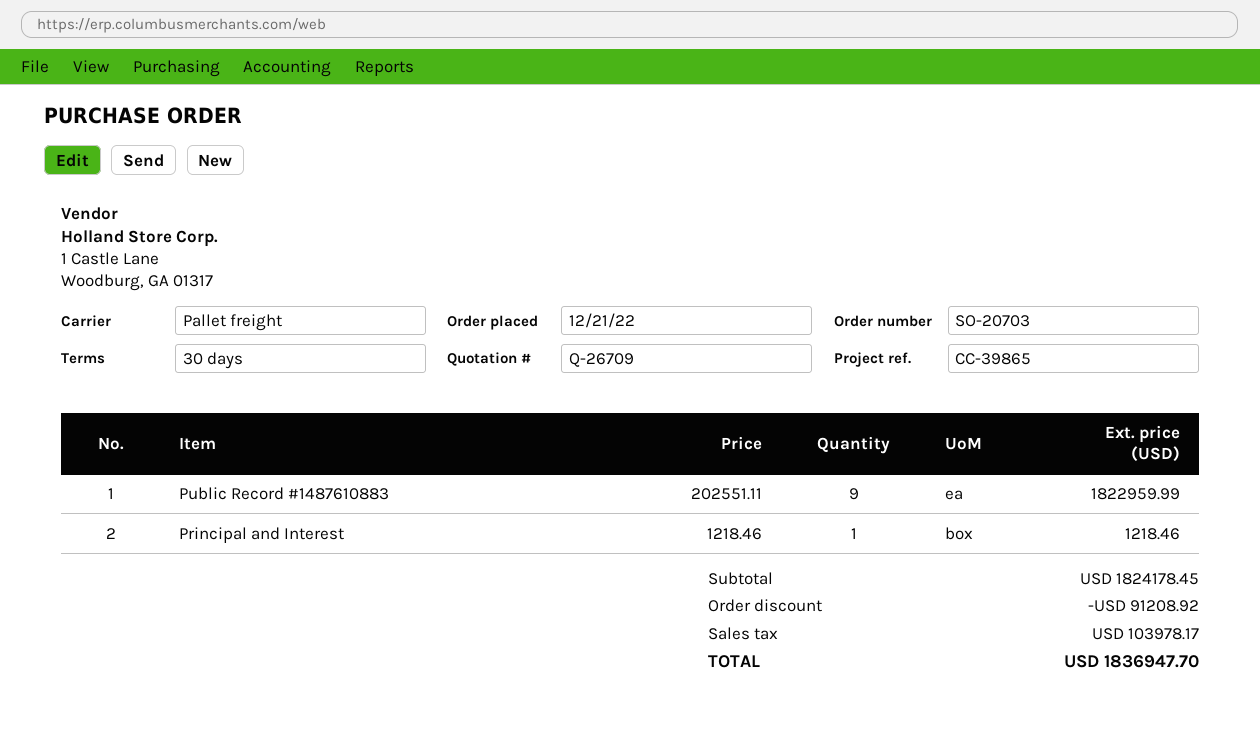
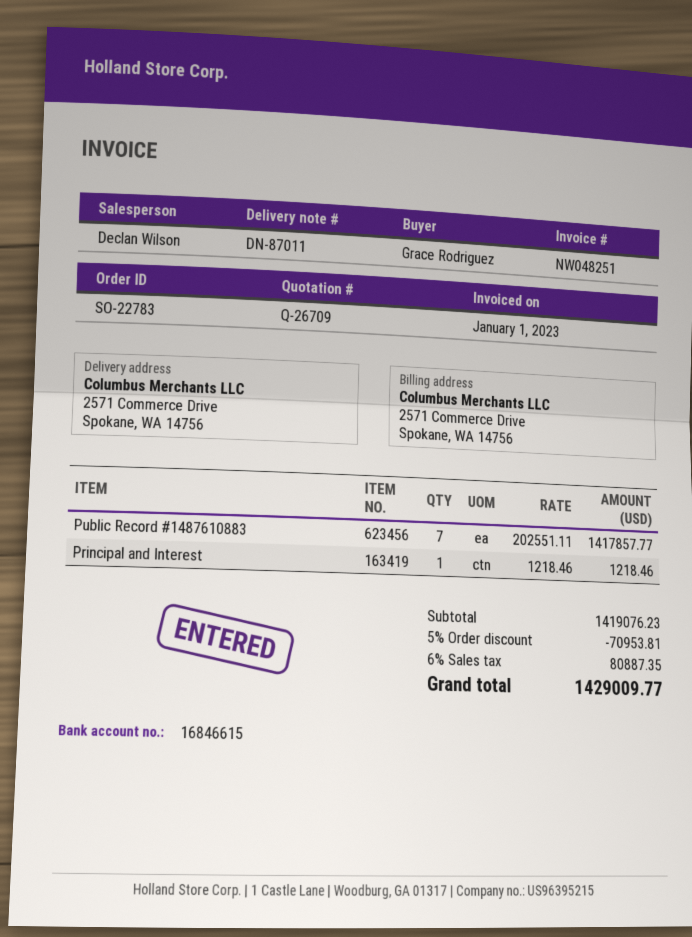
order number: SO-20703 -> SO-22783
Public Record #1487610883: 9 x 202551.11 = 1822959.99 -> 7 x 202551.11 = 1417857.77
subtotal: 1824178.45 -> 1419076.23
discount: 91208.92 -> 70953.81
tax: 103978.17 -> 80887.35
total: 1836947.70 -> 1429009.77

